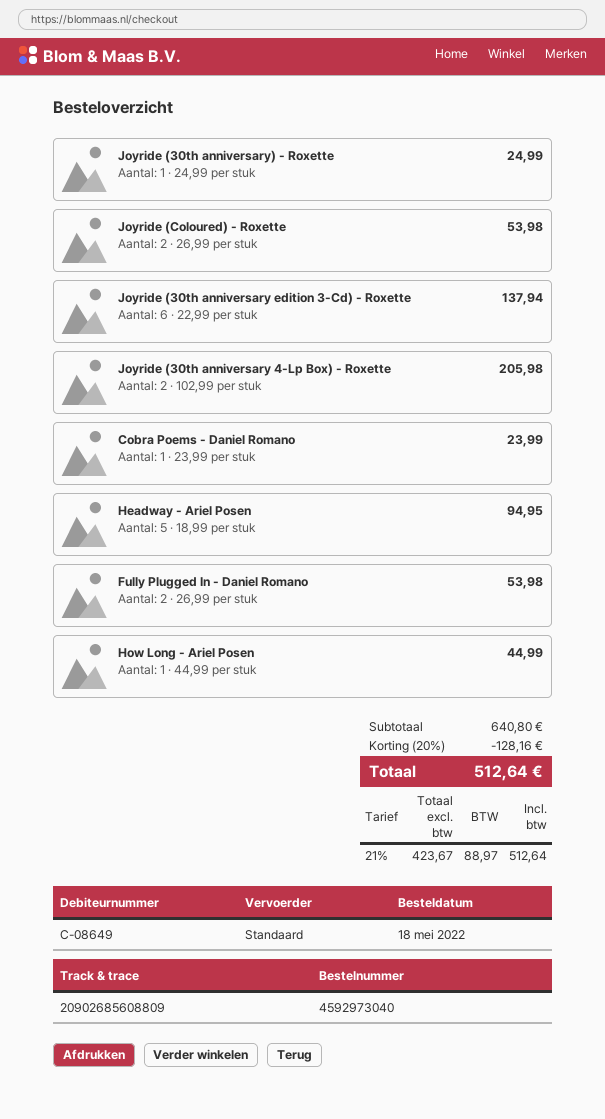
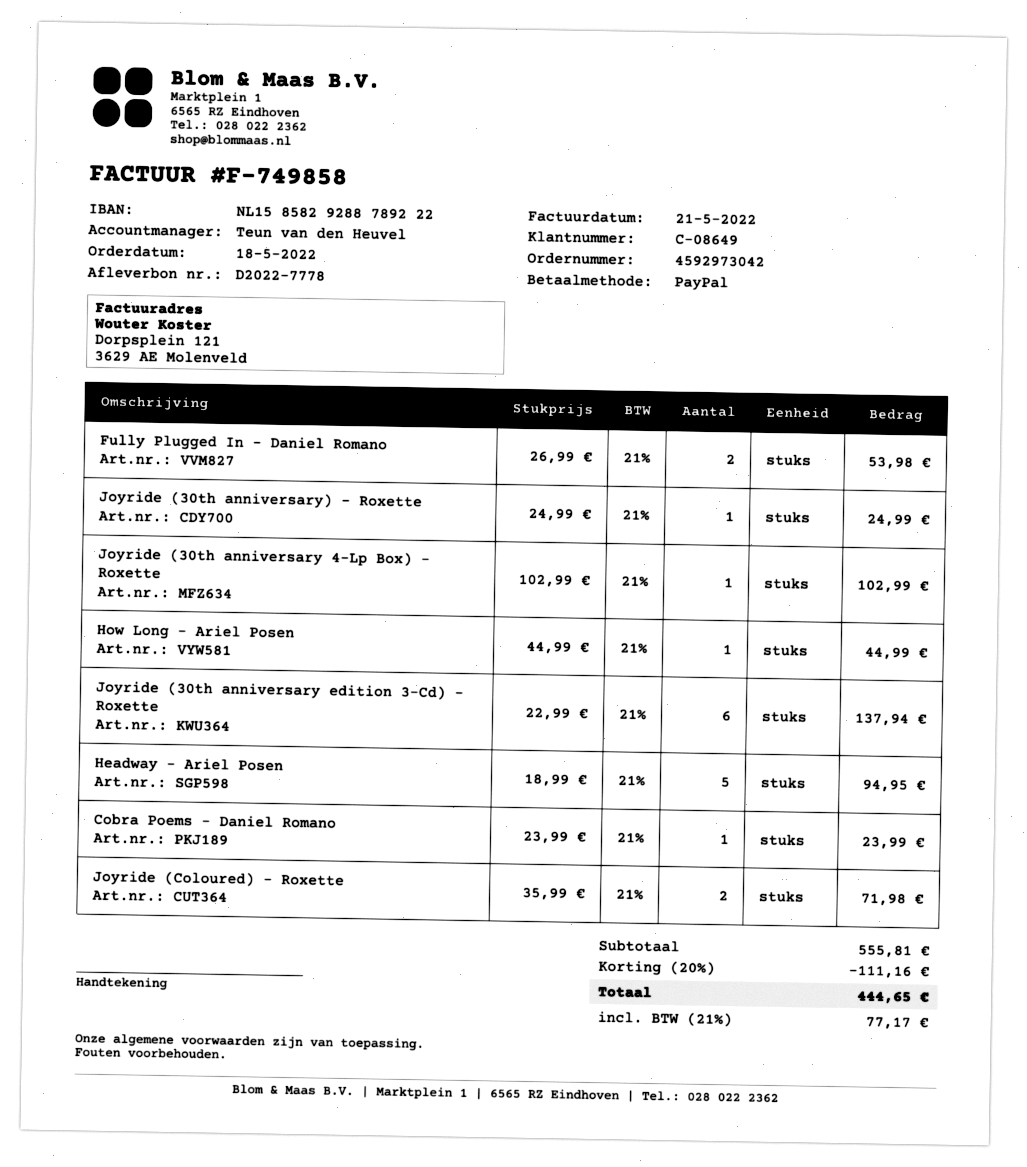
order number: 4592973040 -> 4592973042
Joyride (Coloured) - Roxette: 2 x 26.99 = 53.98 -> 2 x 35.99 = 71.98
Joyride (30th anniversary 4-Lp Box) - Roxette: 2 x 102.99 = 205.98 -> 1 x 102.99 = 102.99
subtotal: 640.80 -> 555.81
discount: 20% = 128.16 -> 20% = 111.16
tax: 21% = 88.97 -> 21% = 77.17
total: 512.64 -> 444.65

